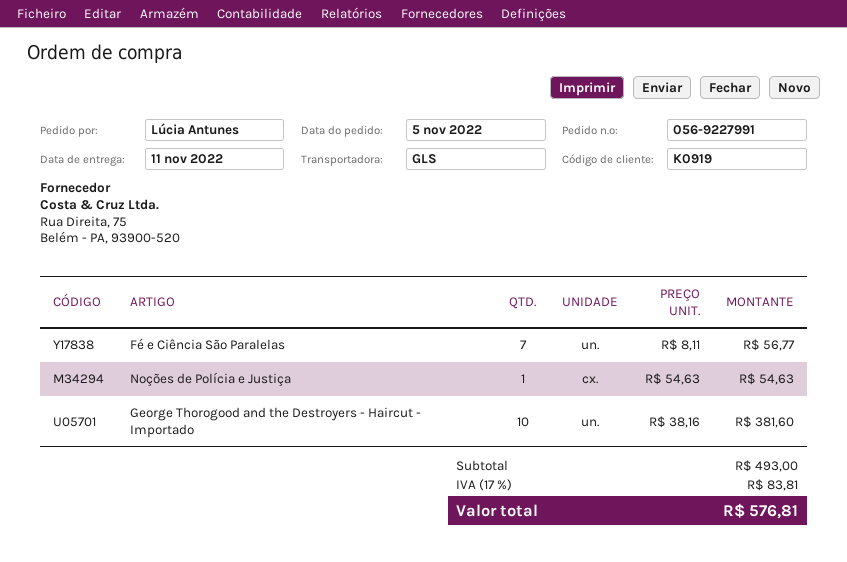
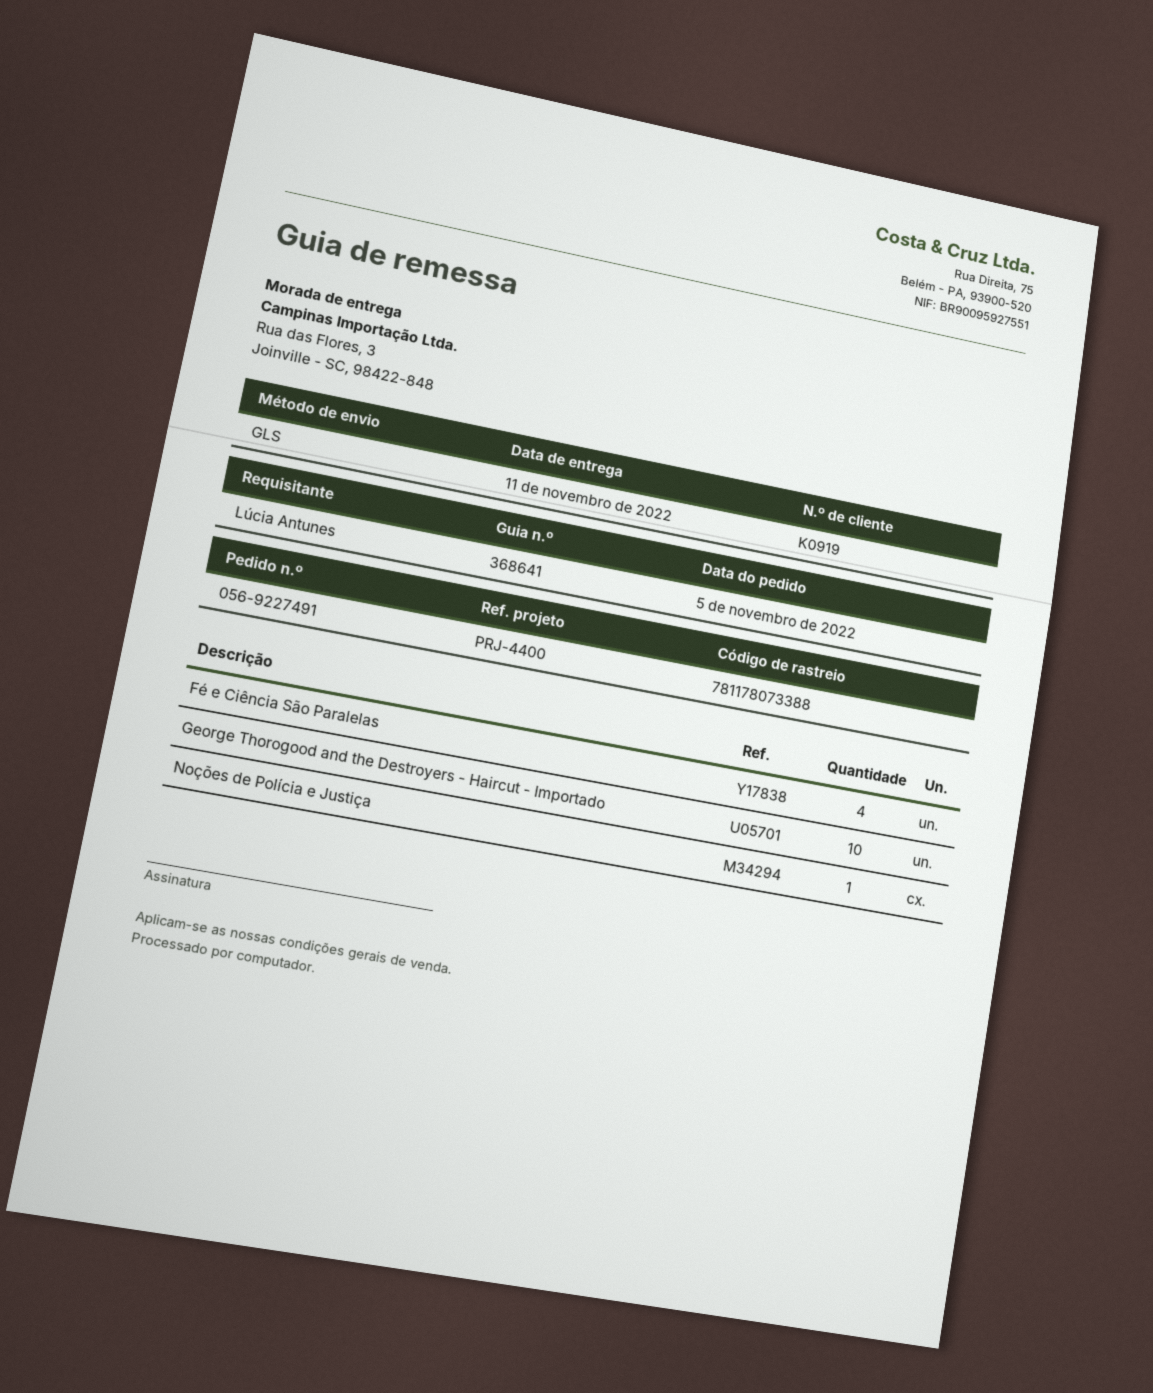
order number: 056-9227991 -> 056-9227491
Fé e Ciência São Paralelas: 7 -> 4

